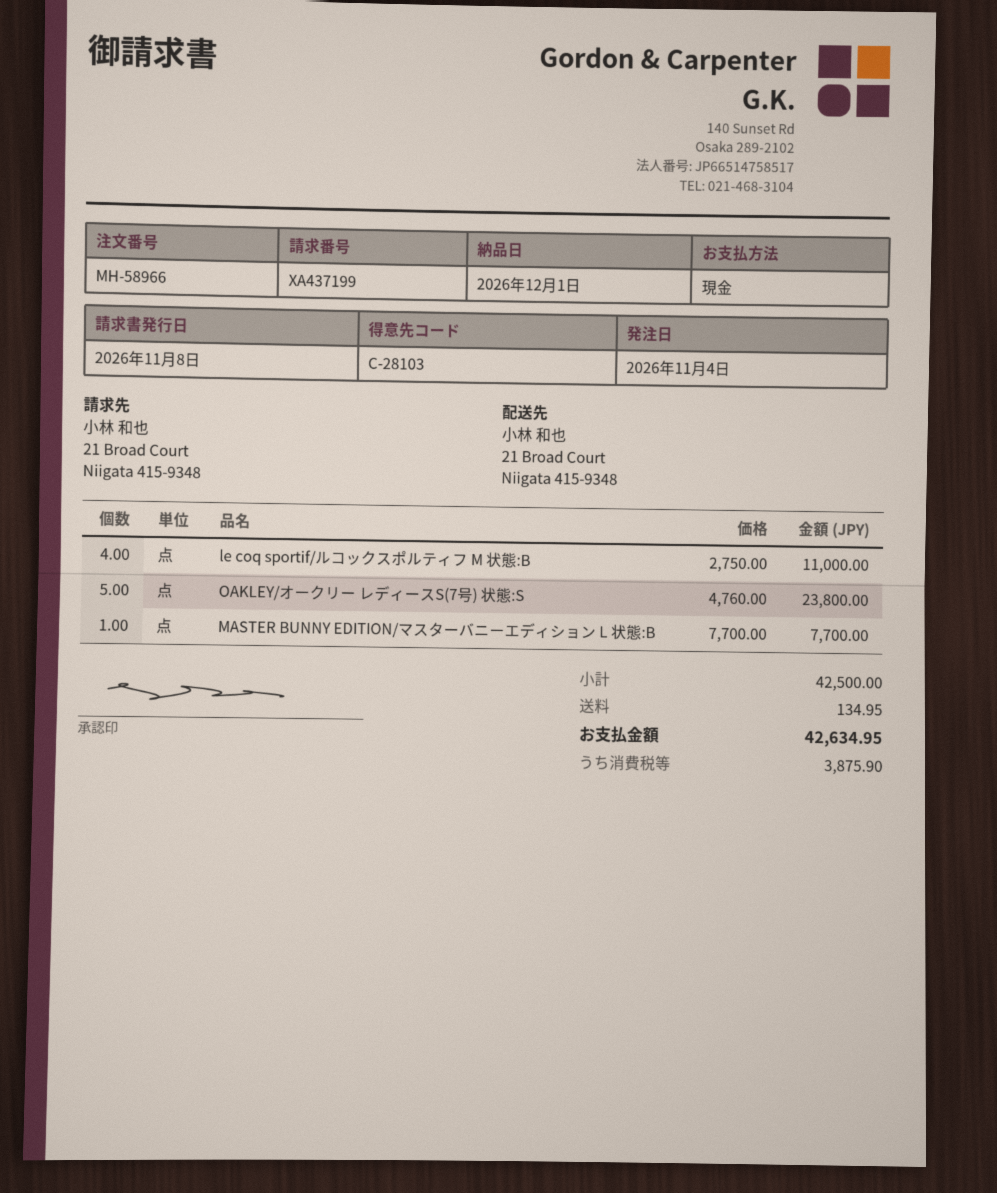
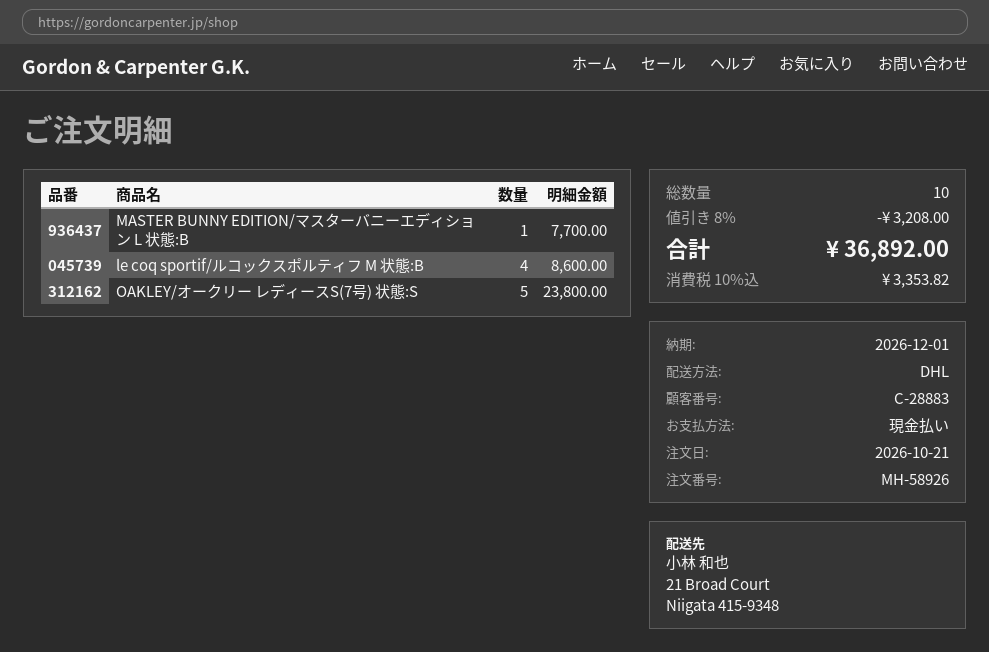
order number: MH-58966 -> MH-58926
order date: 2026-11-04 -> 2026-10-21
customer number: C-28103 -> C-28883
le coq sportif/ルコックスポルティフ M 状態:B: 4 for 11000.00 -> 4 for 8600.00
discount: none -> 8% = 3208.00
shipping: 134.95 -> none
tax: 3875.90 -> 3353.82
total: 42634.95 -> 36892.00

